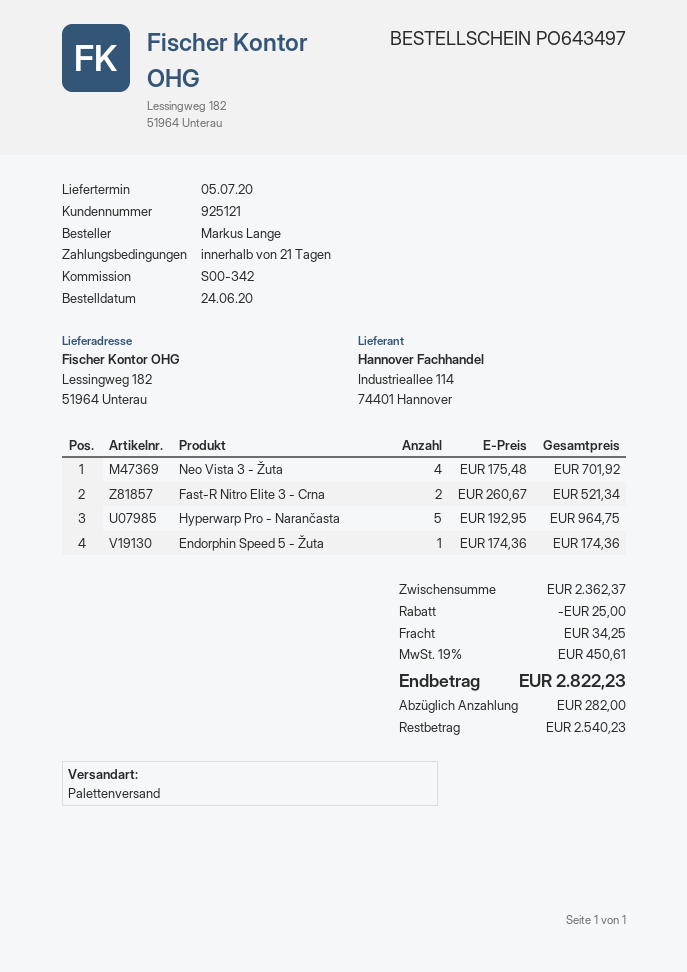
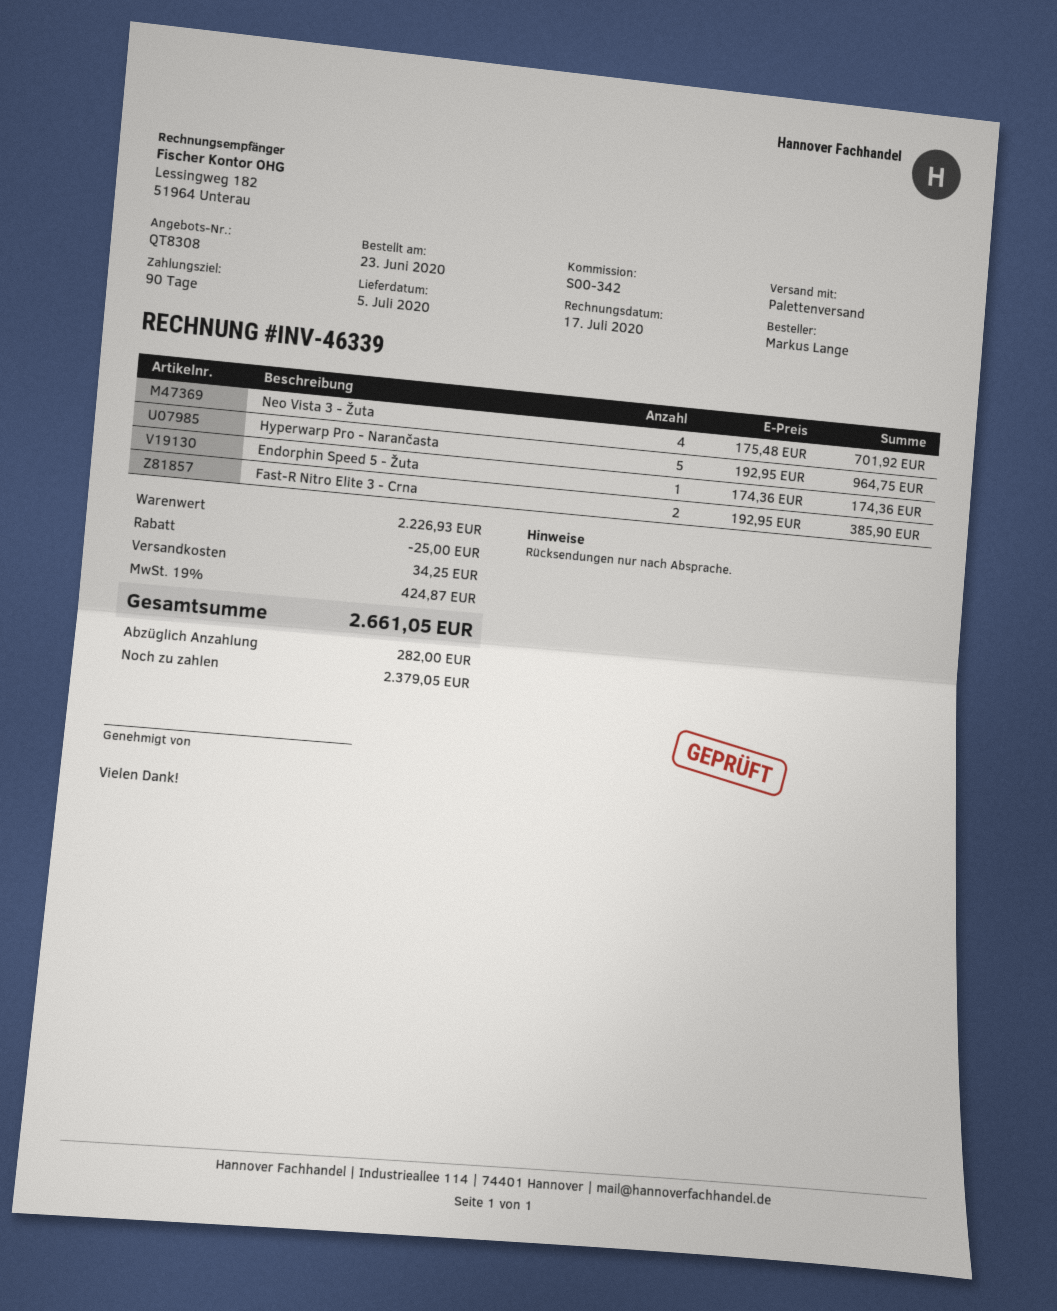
order date: 2020-06-24 -> 2020-06-23
payment terms: 21 days -> 90 days
Fast-R Nitro Elite 3 - Crna: 2 x 260.67 = 521.34 -> 2 x 192.95 = 385.90
subtotal: 2362.37 -> 2226.93
tax: 19% = 450.61 -> 19% = 424.87
total: 2822.23 -> 2661.05
balance: 2540.23 -> 2379.05

